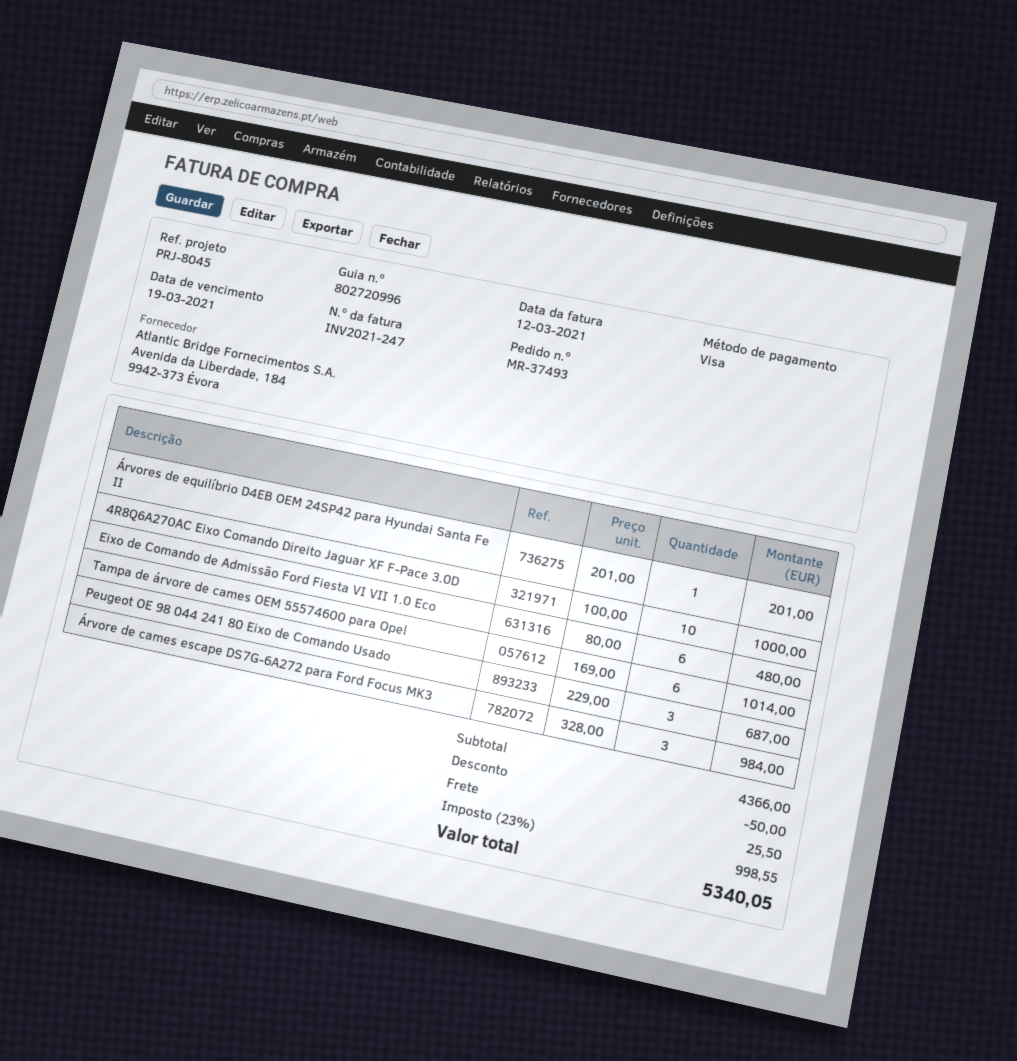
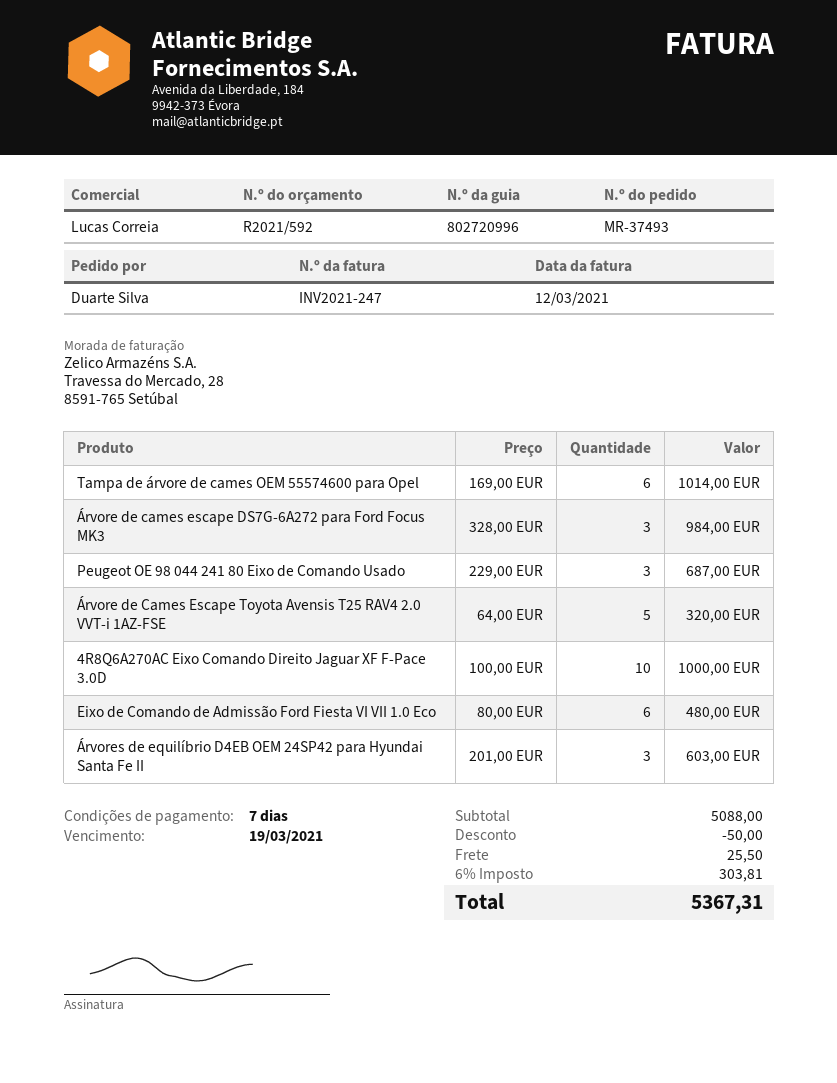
Árvores de equilíbrio D4EB OEM 24SP42 para Hyundai Santa Fe II: 1 x 201.00 = 201.00 -> 3 x 201.00 = 603.00
Árvore de Cames Escape Toyota Avensis T25 RAV4 2.0 VVT-i 1AZ-FSE: none -> 5 x 64.00 = 320.00
subtotal: 4366.00 -> 5088.00
tax: 23% = 998.55 -> 6% = 303.81
total: 5340.05 -> 5367.31

